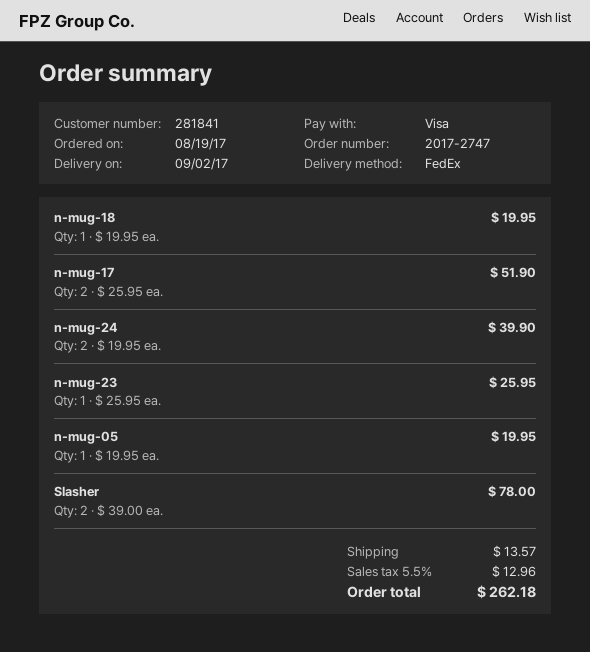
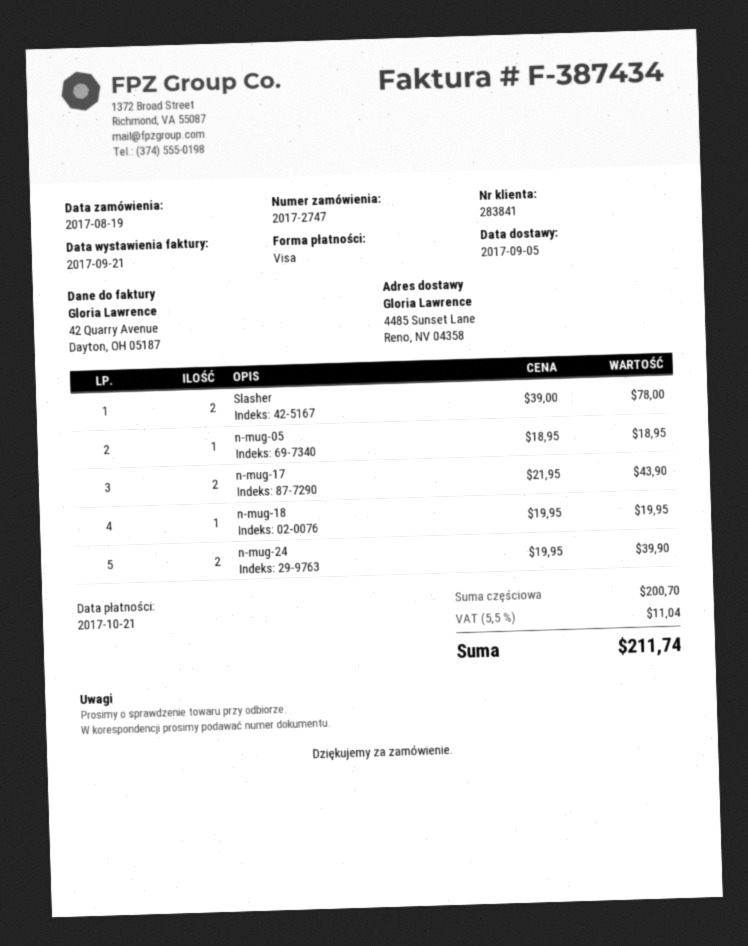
delivery date: 2017-09-02 -> 2017-09-05
customer number: 281841 -> 283841
n-mug-17: 2 x 25.95 = 51.90 -> 2 x 21.95 = 43.90
n-mug-23: 1 x 25.95 = 25.95 -> none
n-mug-05: 1 x 19.95 = 19.95 -> 1 x 18.95 = 18.95
shipping: 13.57 -> none
tax: 5.5% = 12.96 -> 5.5% = 11.04
total: 262.18 -> 211.74

